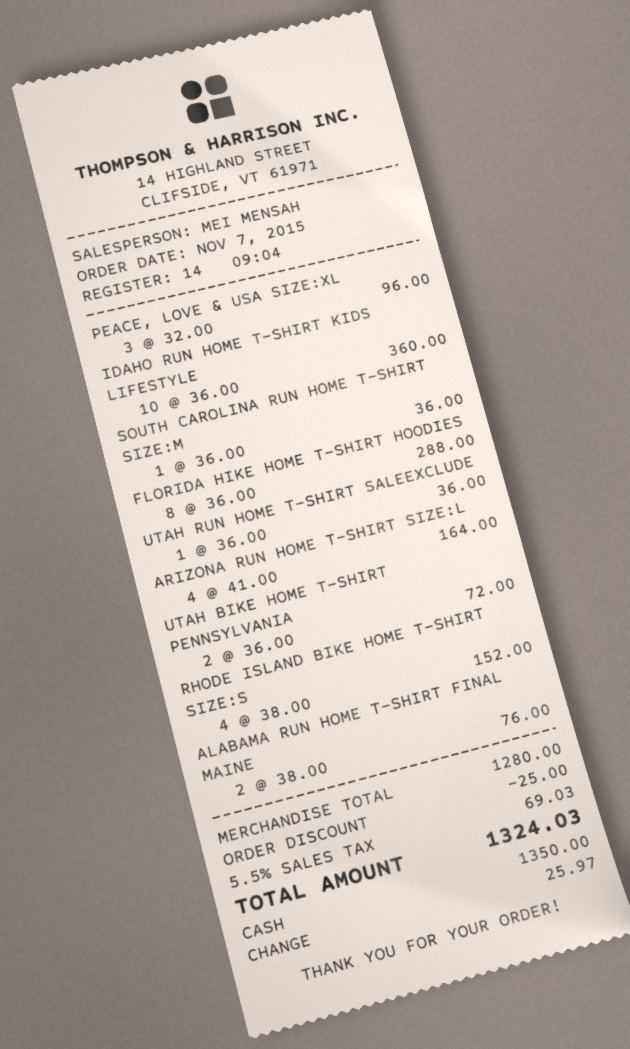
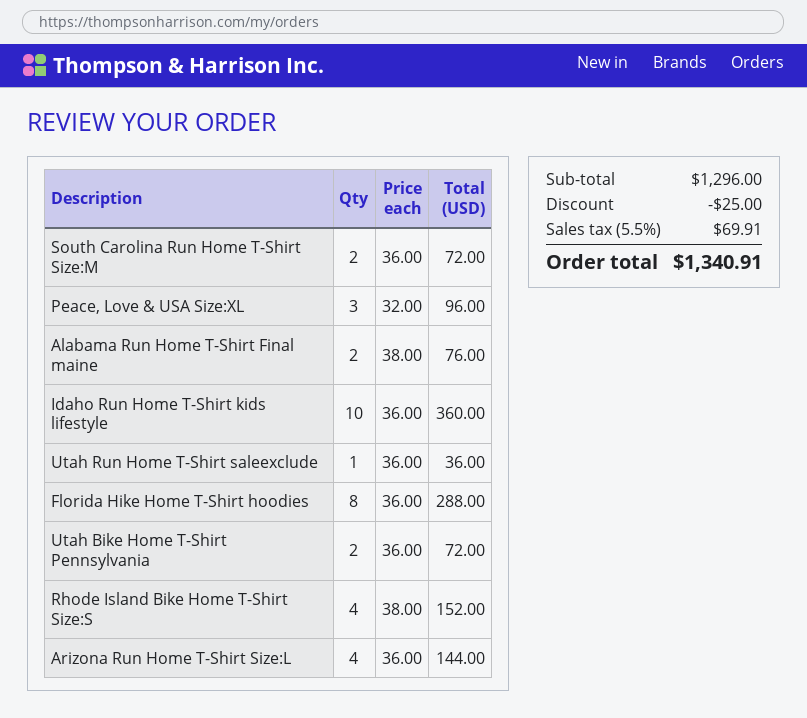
SOUTH CAROLINA RUN HOME T-SHIRT SIZE:M: 1 x 36.00 = 36.00 -> 2 x 36.00 = 72.00
ARIZONA RUN HOME T-SHIRT SIZE:L: 4 x 41.00 = 164.00 -> 4 x 36.00 = 144.00
subtotal: 1280.00 -> 1296.00
tax: 5.5% = 69.03 -> 5.5% = 69.91
total: 1324.03 -> 1340.91

